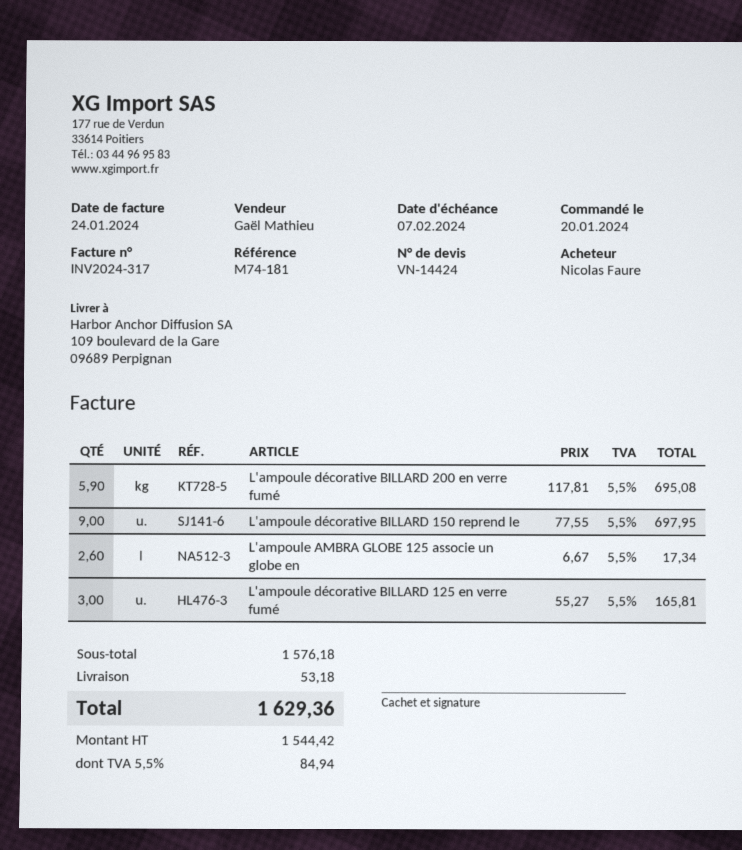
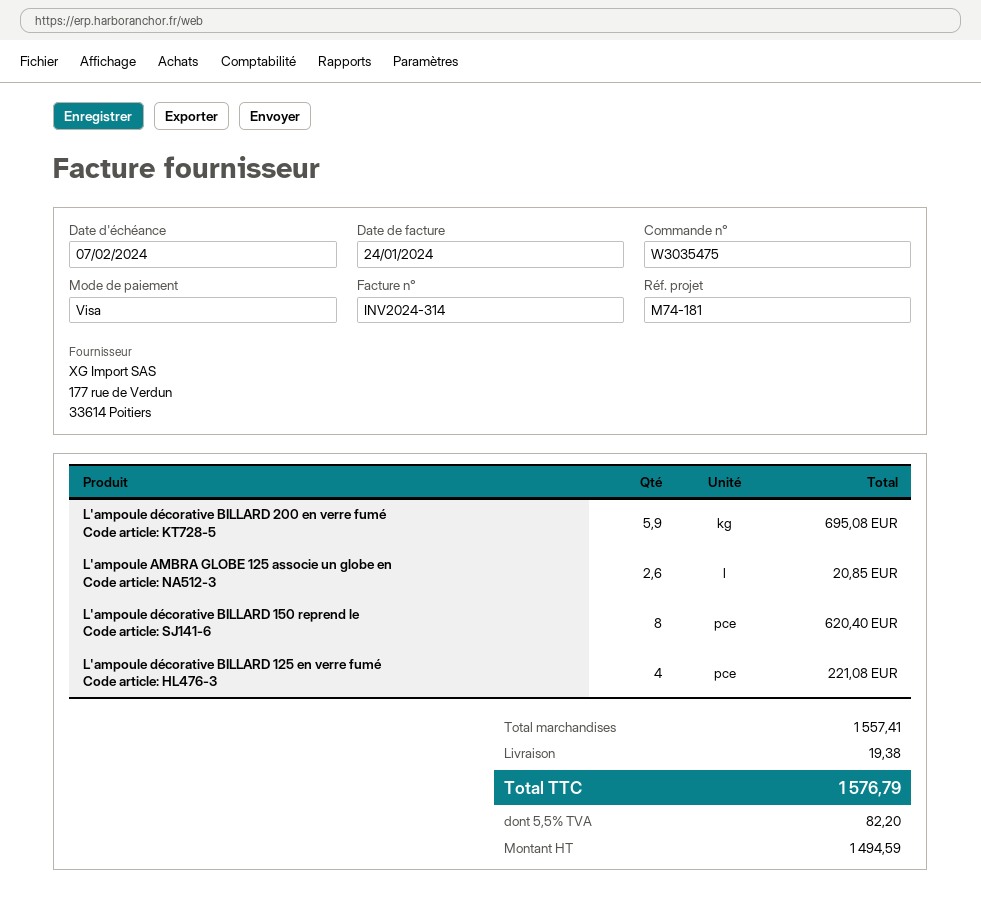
invoice number: INV2024-317 -> INV2024-314
L'ampoule décorative BILLARD 150 reprend le: 9 for 697.95 -> 8 for 620.40
L'ampoule AMBRA GLOBE 125 associe un globe en: 2.6 for 17.34 -> 2.6 for 20.85
L'ampoule décorative BILLARD 125 en verre fumé: 3 for 165.81 -> 4 for 221.08
subtotal: 1576.18 -> 1557.41
shipping: 53.18 -> 19.38
net: 1544.42 -> 1494.59
tax: 5.5% = 84.94 -> 5.5% = 82.20
total: 1629.36 -> 1576.79

